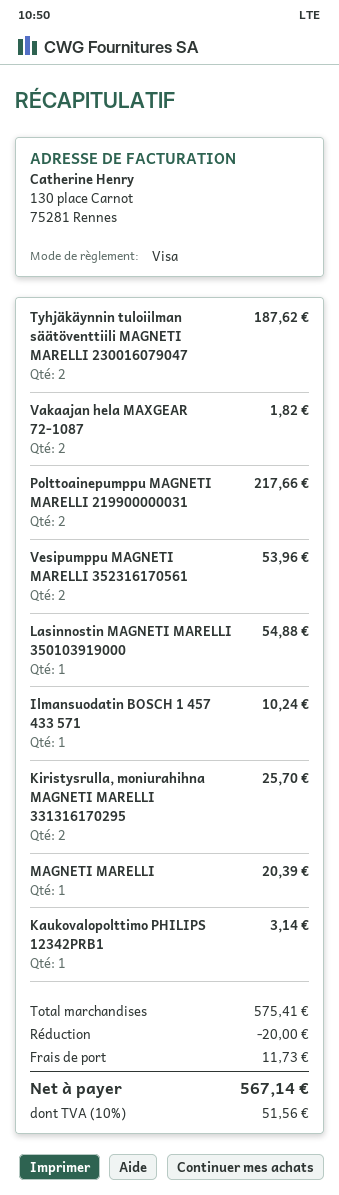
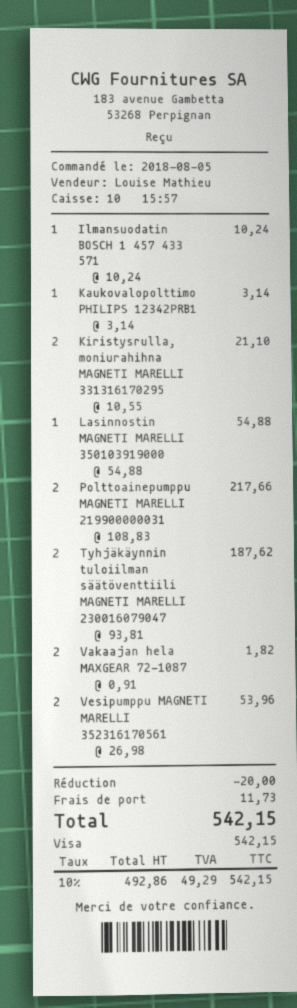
Kiristysrulla, moniurahihna MAGNETI MARELLI 331316170295: 2 for 25.70 -> 2 for 21.10
MAGNETI MARELLI: 1 for 20.39 -> none
tax: 10% = 51.56 -> 10% = 49.29
total: 567.14 -> 542.15

